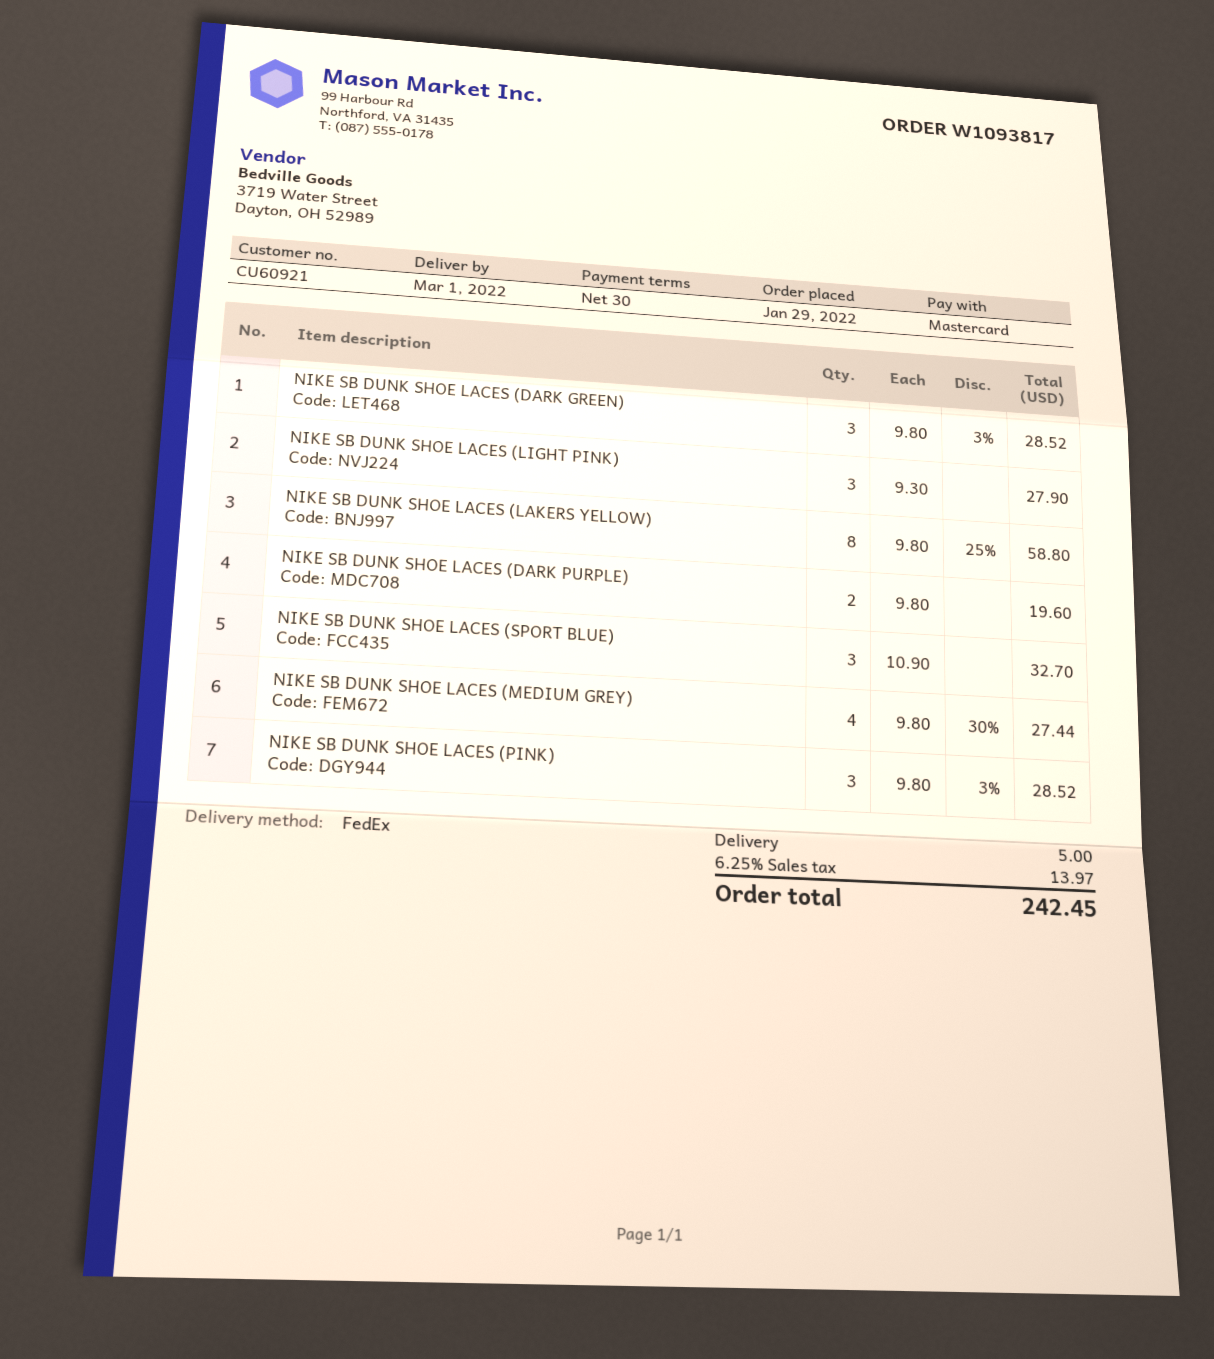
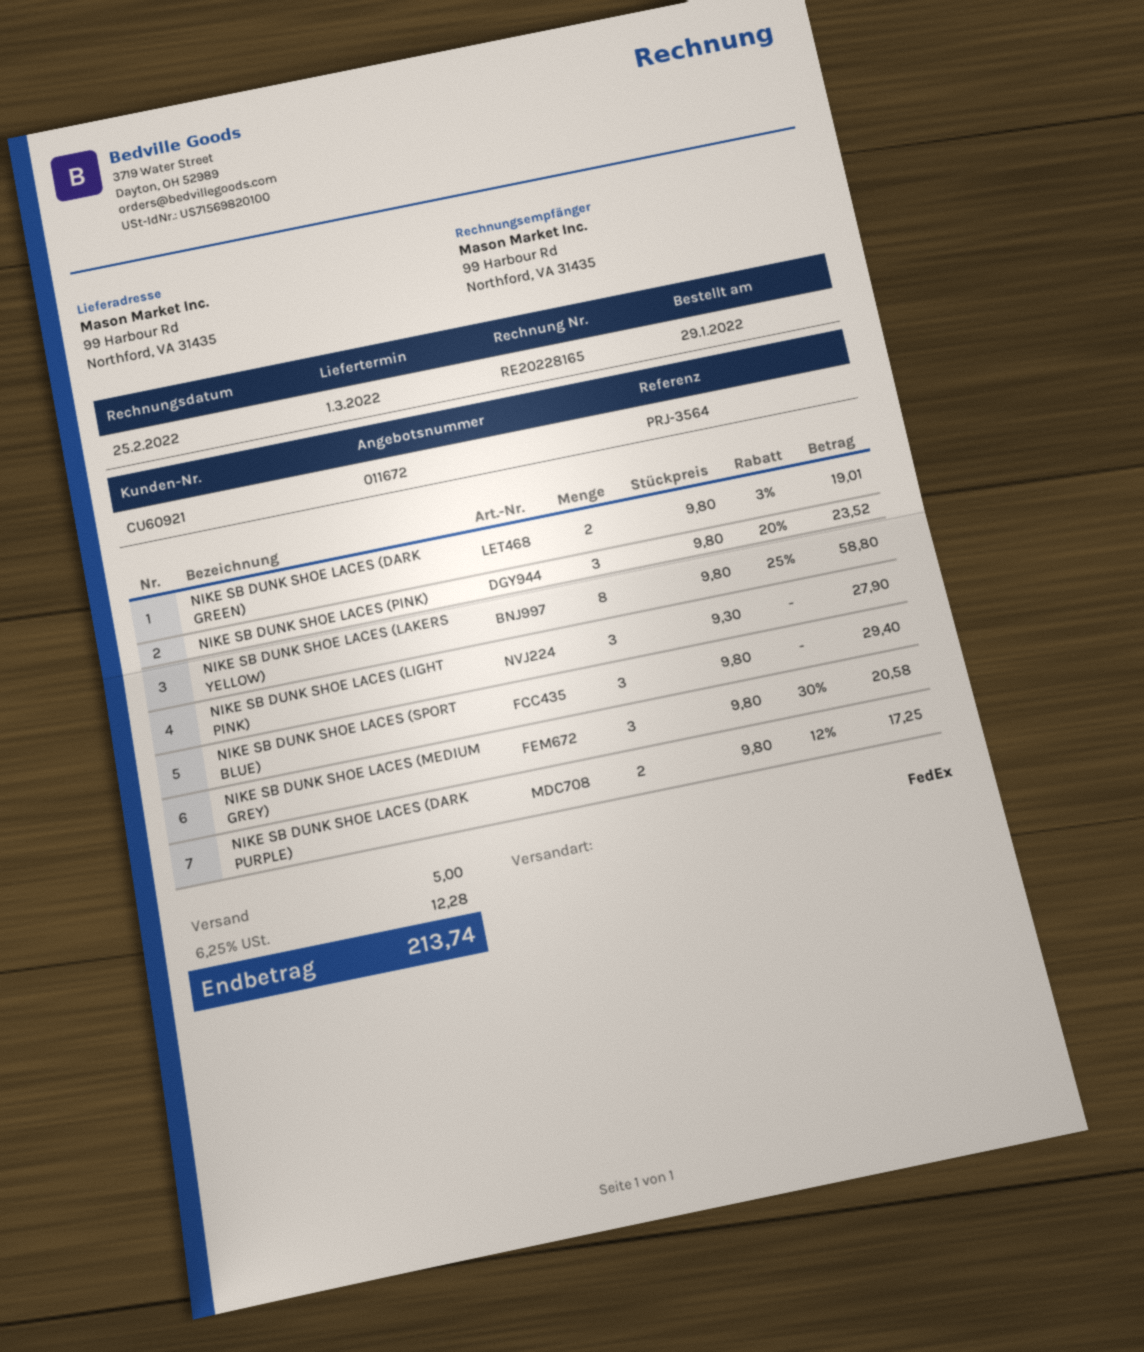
NIKE SB DUNK SHOE LACES (DARK GREEN): 3 x 9.80 - 3% = 28.52 -> 2 x 9.80 - 3% = 19.01
NIKE SB DUNK SHOE LACES (DARK PURPLE): 2 x 9.80 = 19.60 -> 2 x 9.80 - 12% = 17.25
NIKE SB DUNK SHOE LACES (SPORT BLUE): 3 x 10.90 = 32.70 -> 3 x 9.80 = 29.40
NIKE SB DUNK SHOE LACES (MEDIUM GREY): 4 x 9.80 - 30% = 27.44 -> 3 x 9.80 - 30% = 20.58
NIKE SB DUNK SHOE LACES (PINK): 3 x 9.80 - 3% = 28.52 -> 3 x 9.80 - 20% = 23.52
tax: 6.25% = 13.97 -> 6.25% = 12.28
total: 242.45 -> 213.74

